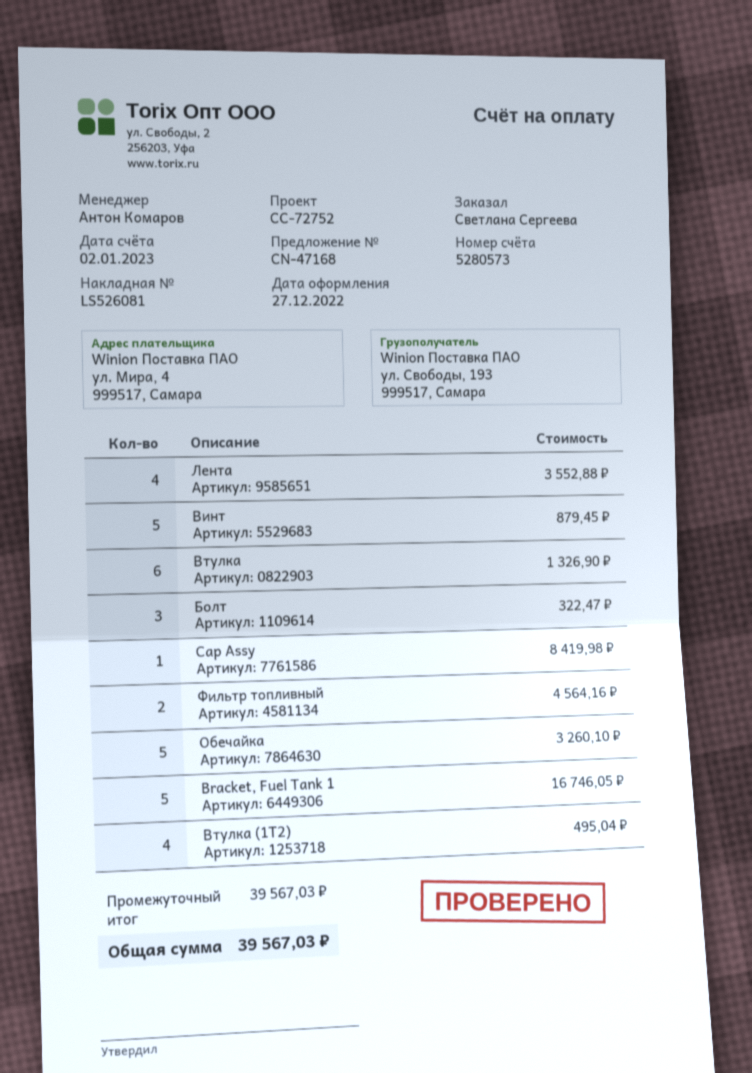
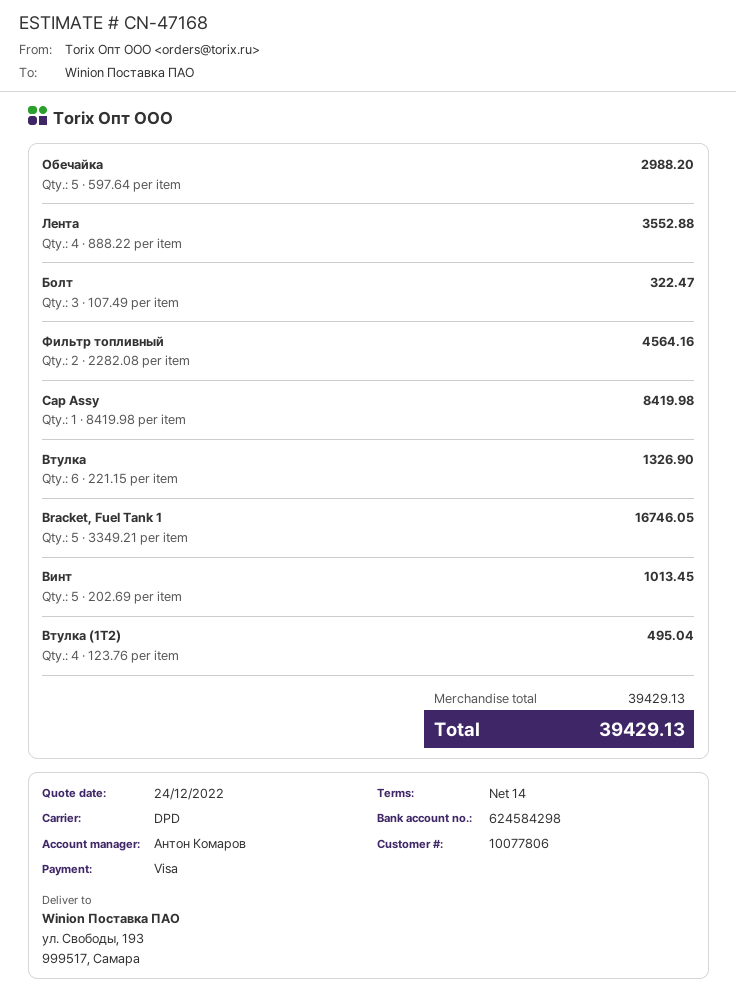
Винт: 5 for 879.45 -> 5 for 1013.45
Обечайка: 5 for 3260.10 -> 5 for 2988.20
subtotal: 39567.03 -> 39429.13
total: 39567.03 -> 39429.13

